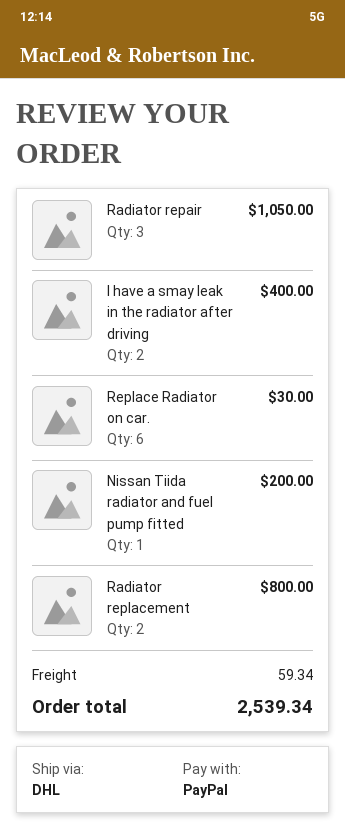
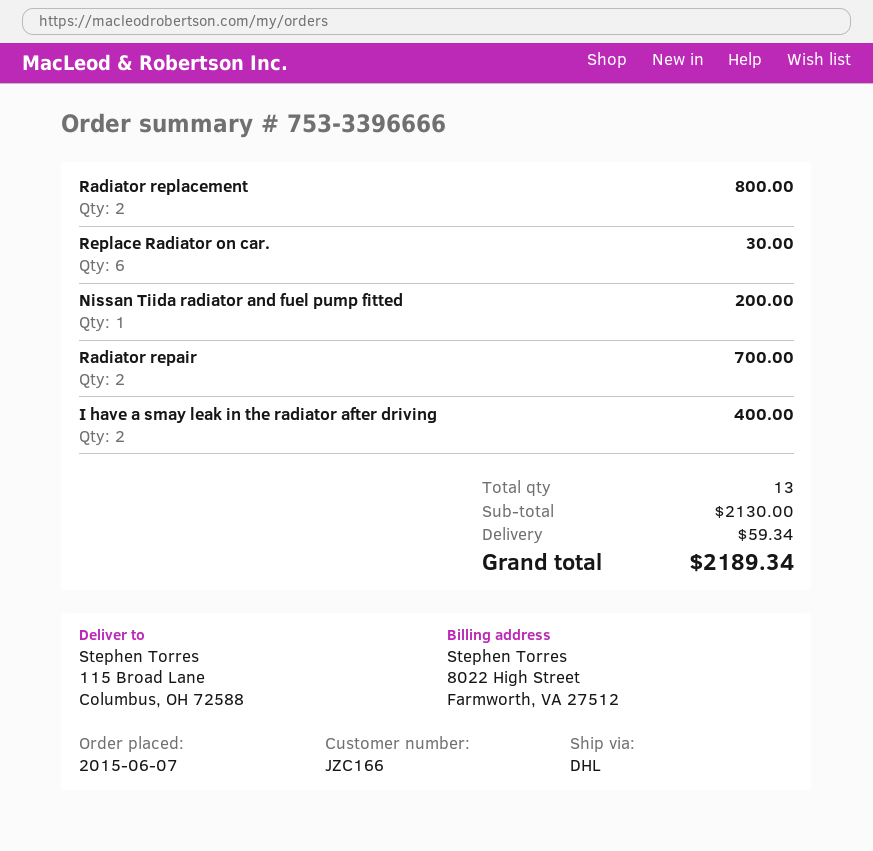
Radiator repair: 3 for 1050.00 -> 2 for 700.00
total: 2539.34 -> 2189.34

